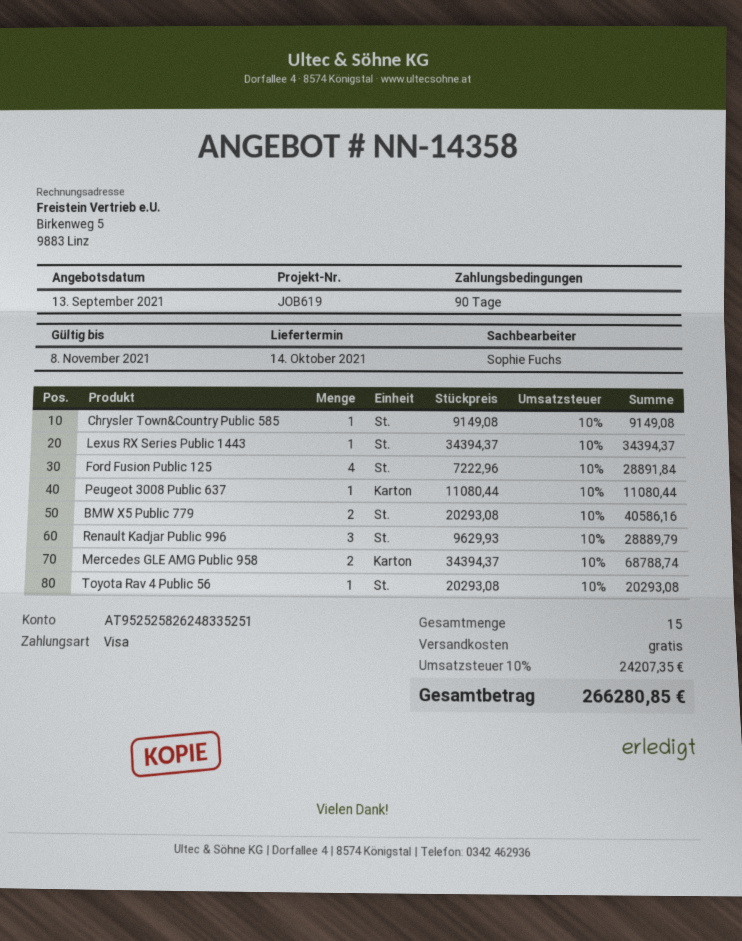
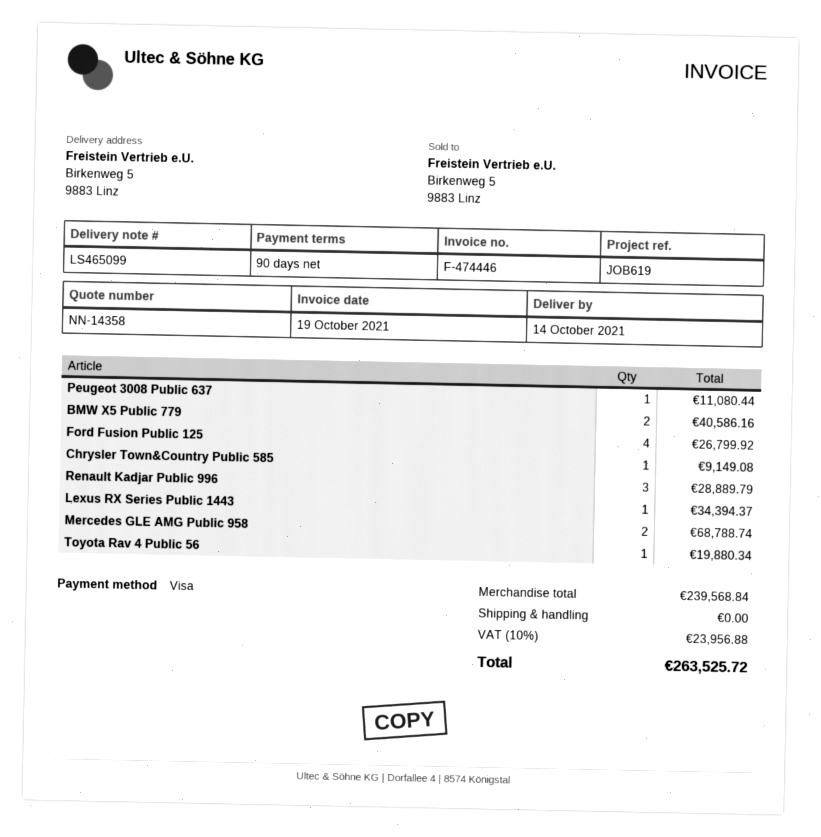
Ford Fusion Public 125: 4 for 28891.84 -> 4 for 26799.92
Toyota Rav 4 Public 56: 1 for 20293.08 -> 1 for 19880.34
tax: 10% = 24207.35 -> 10% = 23956.88
total: 266280.85 -> 263525.72

